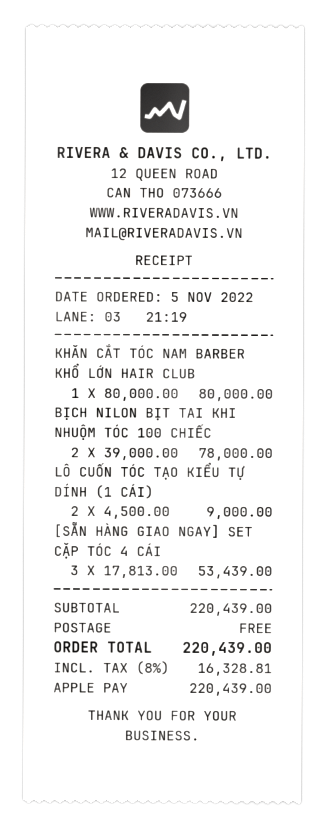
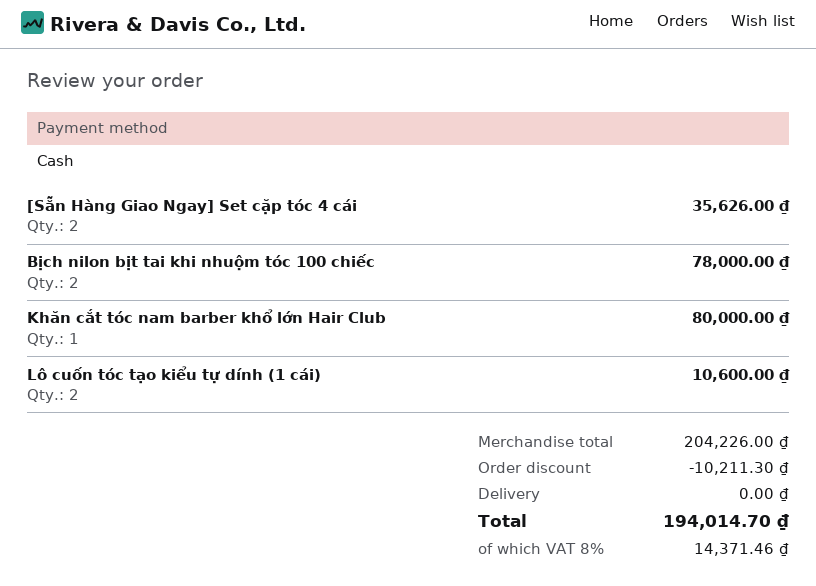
payment method: Apple Pay -> cash
LÔ CUỐN TÓC TẠO KIỂU TỰ DÍNH (1 CÁI): 2 for 9000.00 -> 2 for 10600.00
[SẴN HÀNG GIAO NGAY] SET CẶP TÓC 4 CÁI: 3 for 53439.00 -> 2 for 35626.00
subtotal: 220439.00 -> 204226.00
discount: none -> 10211.30
tax: 8% = 16328.81 -> 8% = 14371.46
total: 220439.00 -> 194014.70

